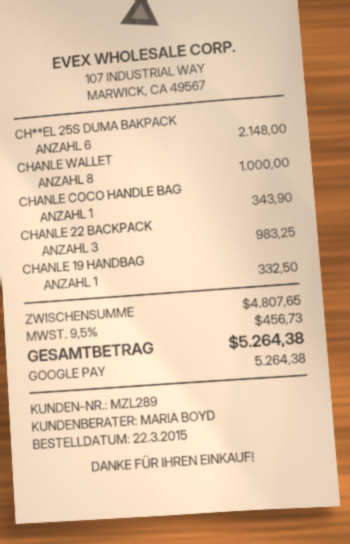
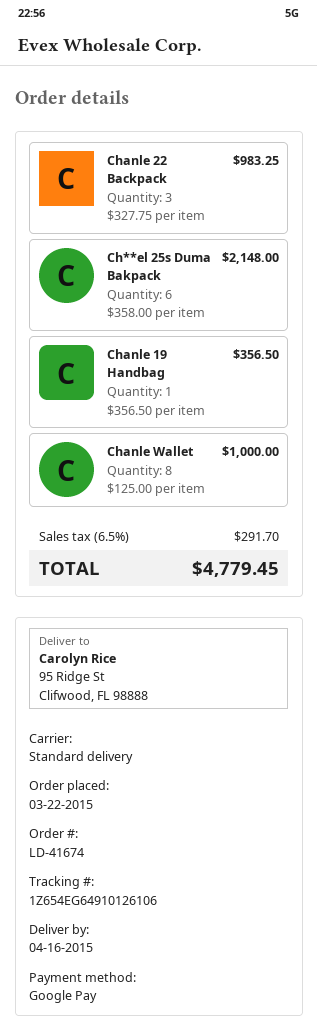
CHANLE COCO HANDLE BAG: 1 for 343.90 -> none
CHANLE 19 HANDBAG: 1 for 332.50 -> 1 for 356.50
tax: 9.5% = 456.73 -> 6.5% = 291.70
total: 5264.38 -> 4779.45

